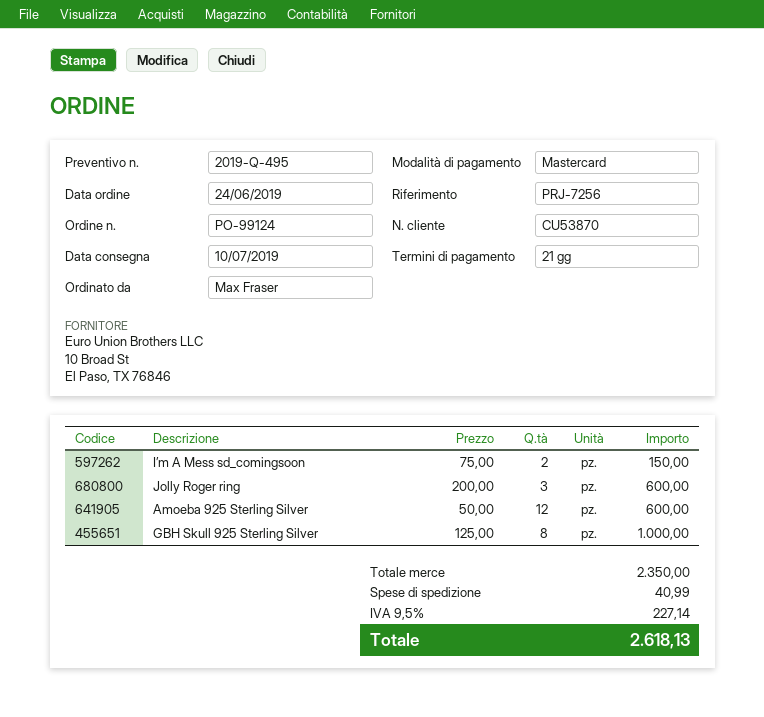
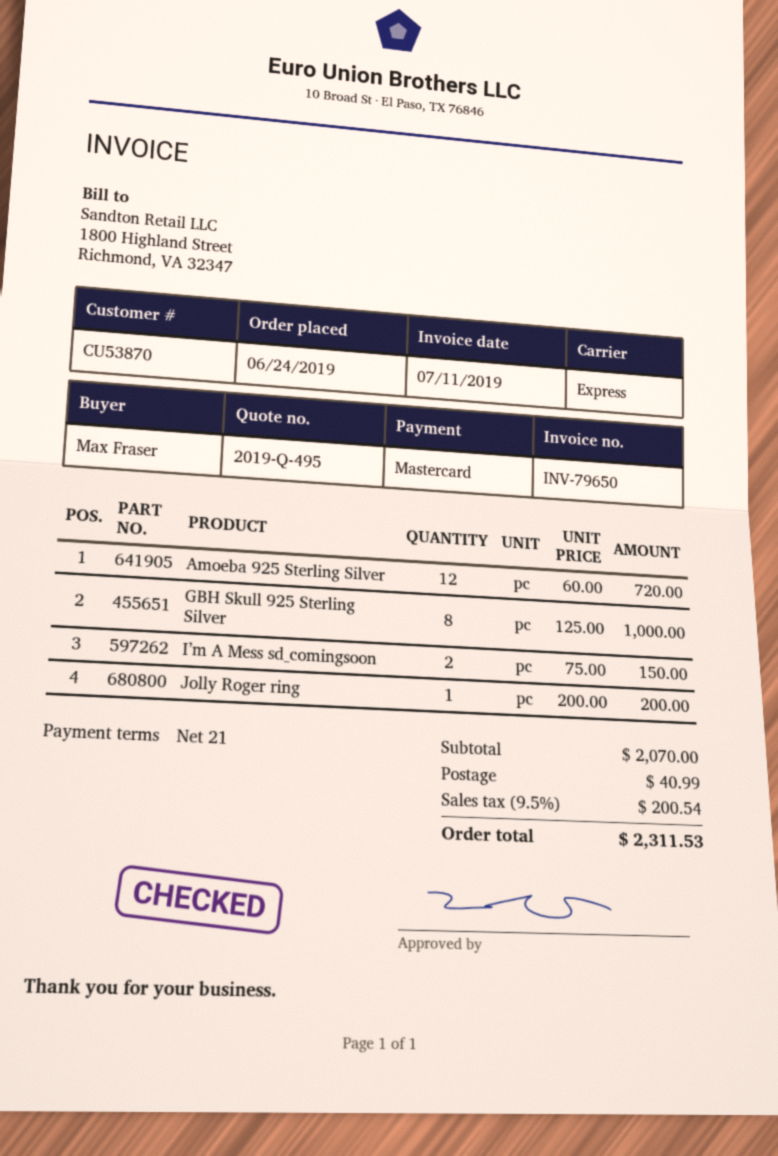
Jolly Roger ring: 3 x 200.00 = 600.00 -> 1 x 200.00 = 200.00
Amoeba 925 Sterling Silver: 12 x 50.00 = 600.00 -> 12 x 60.00 = 720.00
subtotal: 2350.00 -> 2070.00
tax: 9.5% = 227.14 -> 9.5% = 200.54
total: 2618.13 -> 2311.53

